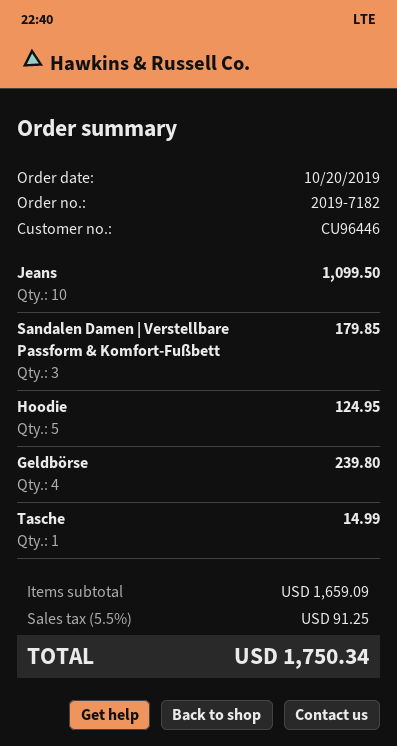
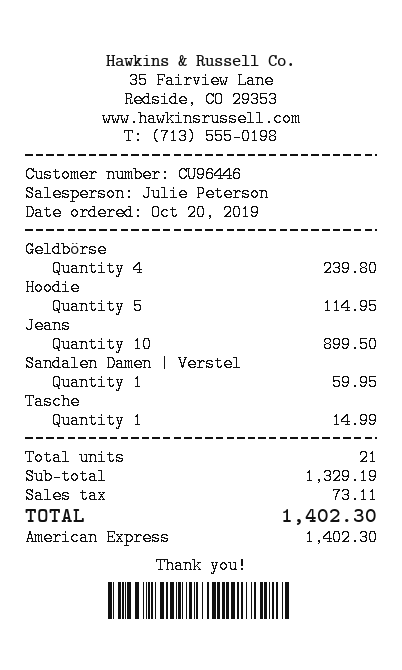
Jeans: 10 for 1099.50 -> 10 for 899.50
Sandalen Damen | Verstellbare Passform & Komfort-Fußbett: 3 for 179.85 -> 1 for 59.95
Hoodie: 5 for 124.95 -> 5 for 114.95
subtotal: 1659.09 -> 1329.19
tax: 91.25 -> 73.11
total: 1750.34 -> 1402.30

